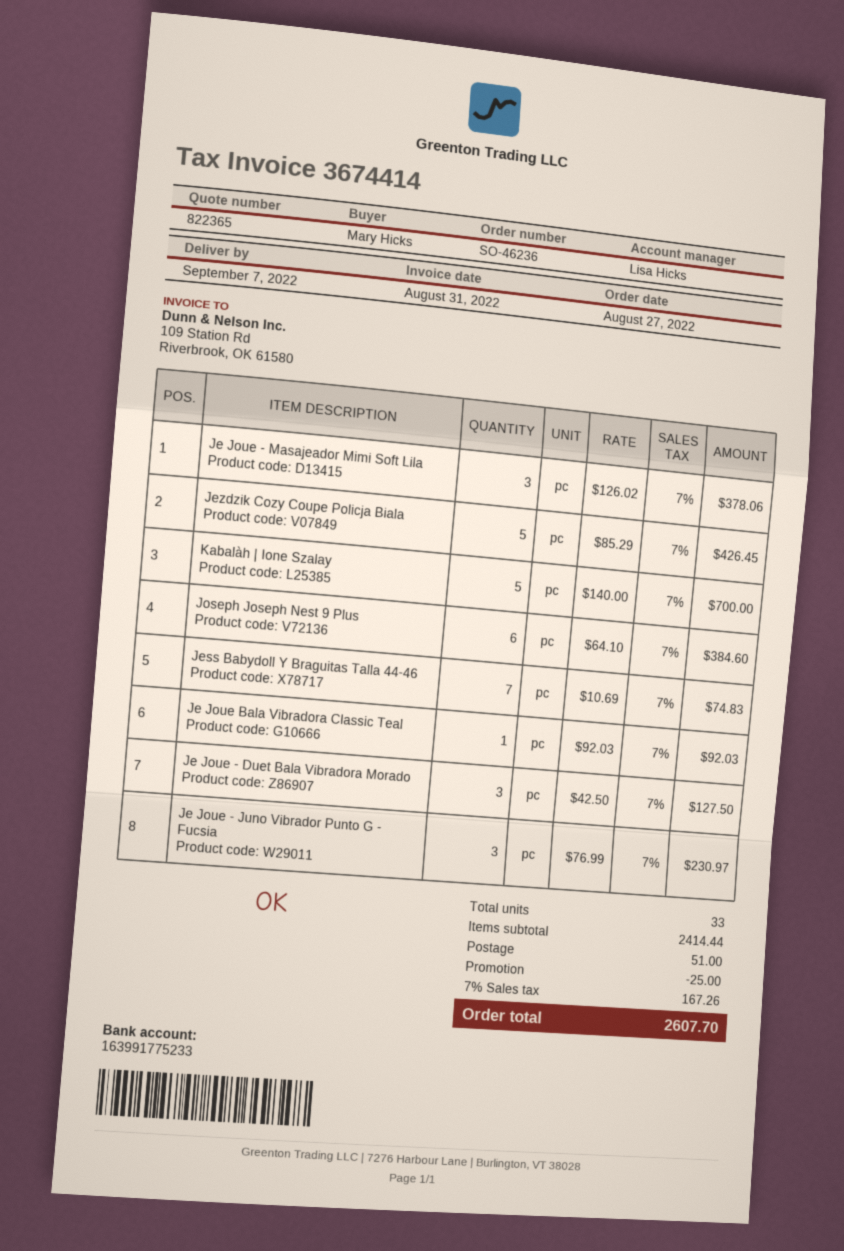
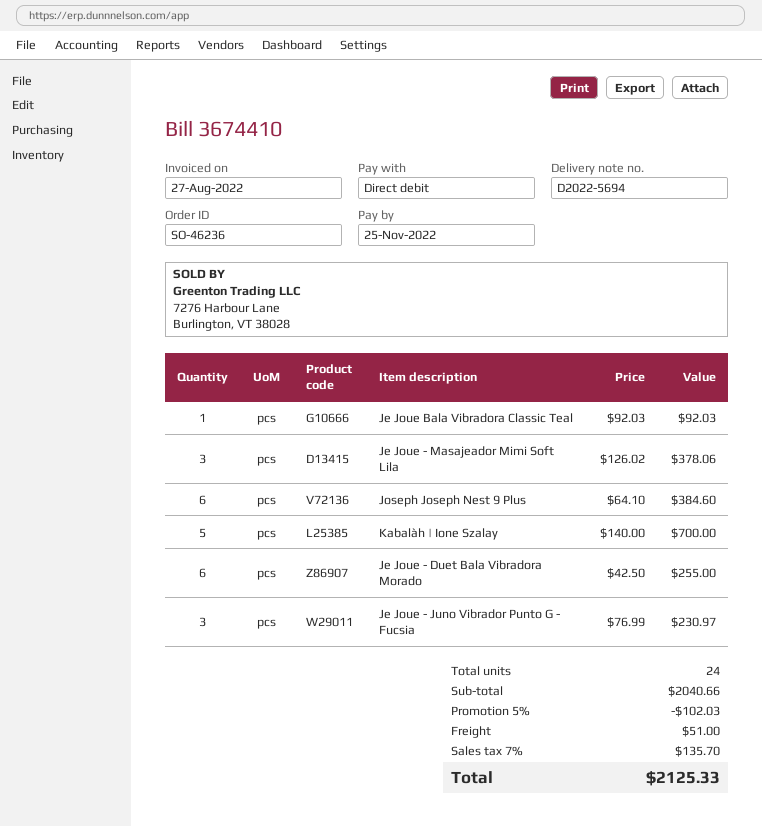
invoice number: 3674414 -> 3674410
invoice date: 2022-08-31 -> 2022-08-27
Jezdzik Cozy Coupe Policja Biala: 5 x 85.29 = 426.45 -> none
Jess Babydoll Y Braguitas Talla 44-46: 7 x 10.69 = 74.83 -> none
Je Joue - Duet Bala Vibradora Morado: 3 x 42.50 = 127.50 -> 6 x 42.50 = 255.00
total quantity: 33 -> 24
subtotal: 2414.44 -> 2040.66
discount: 25.00 -> 102.03
tax: 7% = 167.26 -> 7% = 135.70
total: 2607.70 -> 2125.33

